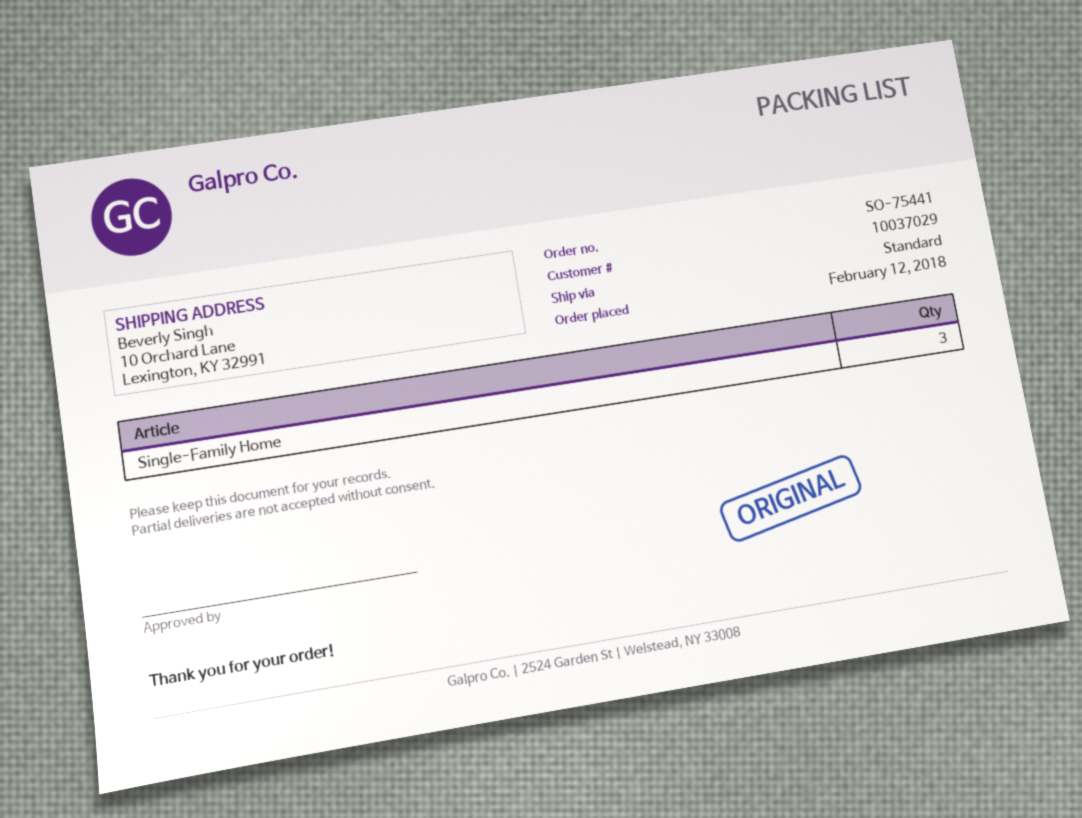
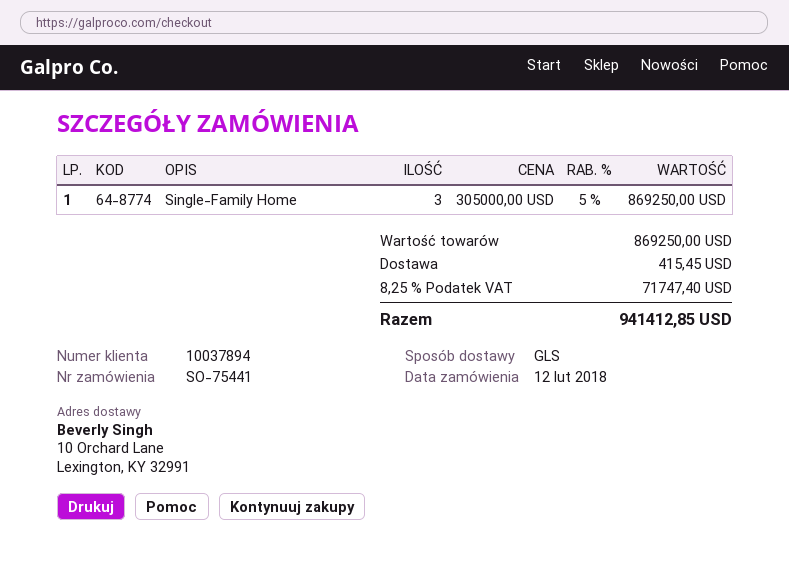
customer number: 10037029 -> 10037894
shipping method: standard -> GLS

